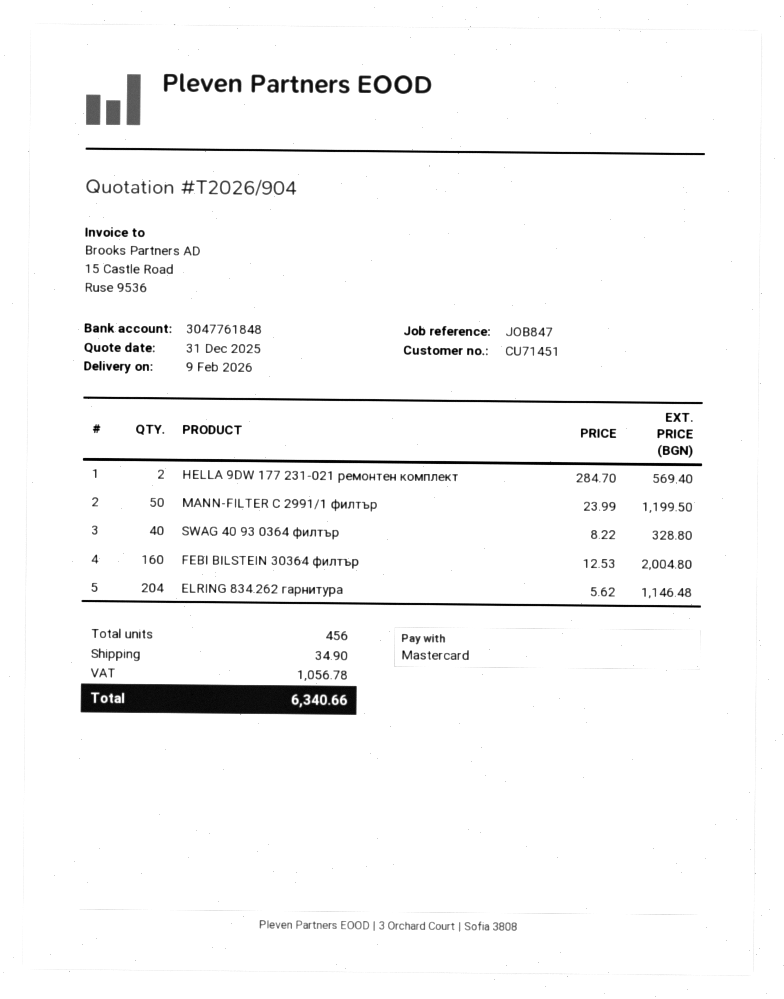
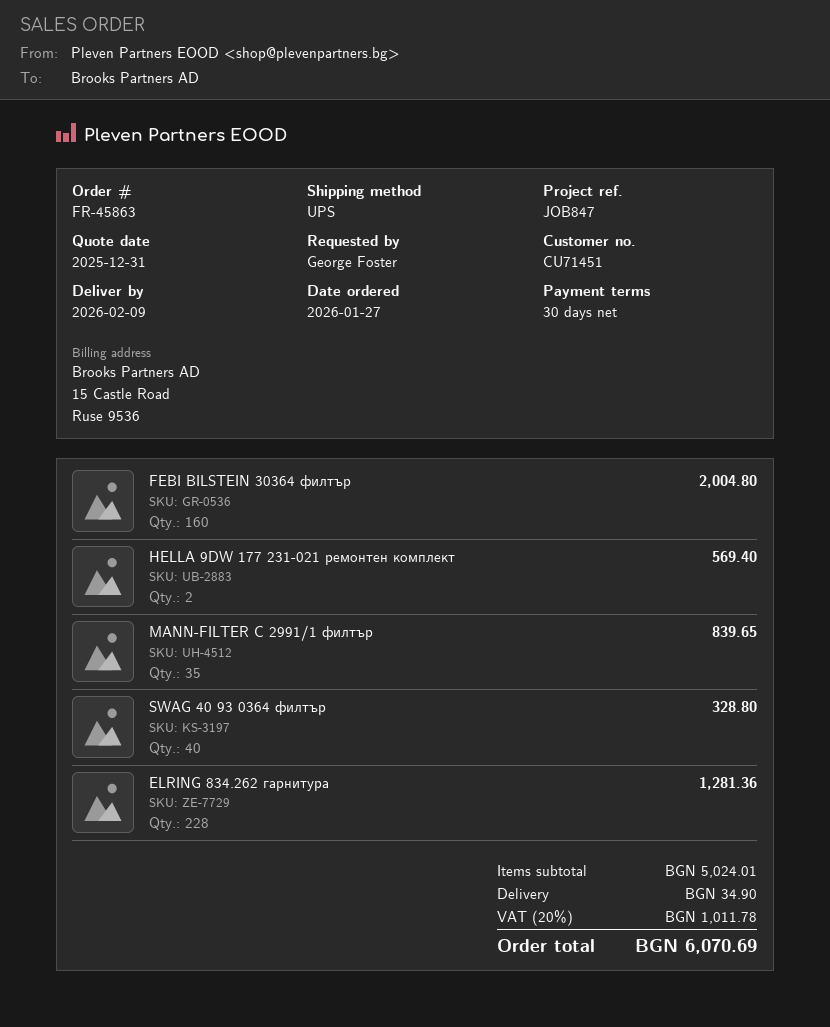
MANN-FILTER C 2991/1 филтър: 50 for 1199.50 -> 35 for 839.65
ELRING 834.262 гарнитура: 204 for 1146.48 -> 228 for 1281.36
tax: 1056.78 -> 1011.78
total: 6340.66 -> 6070.69

